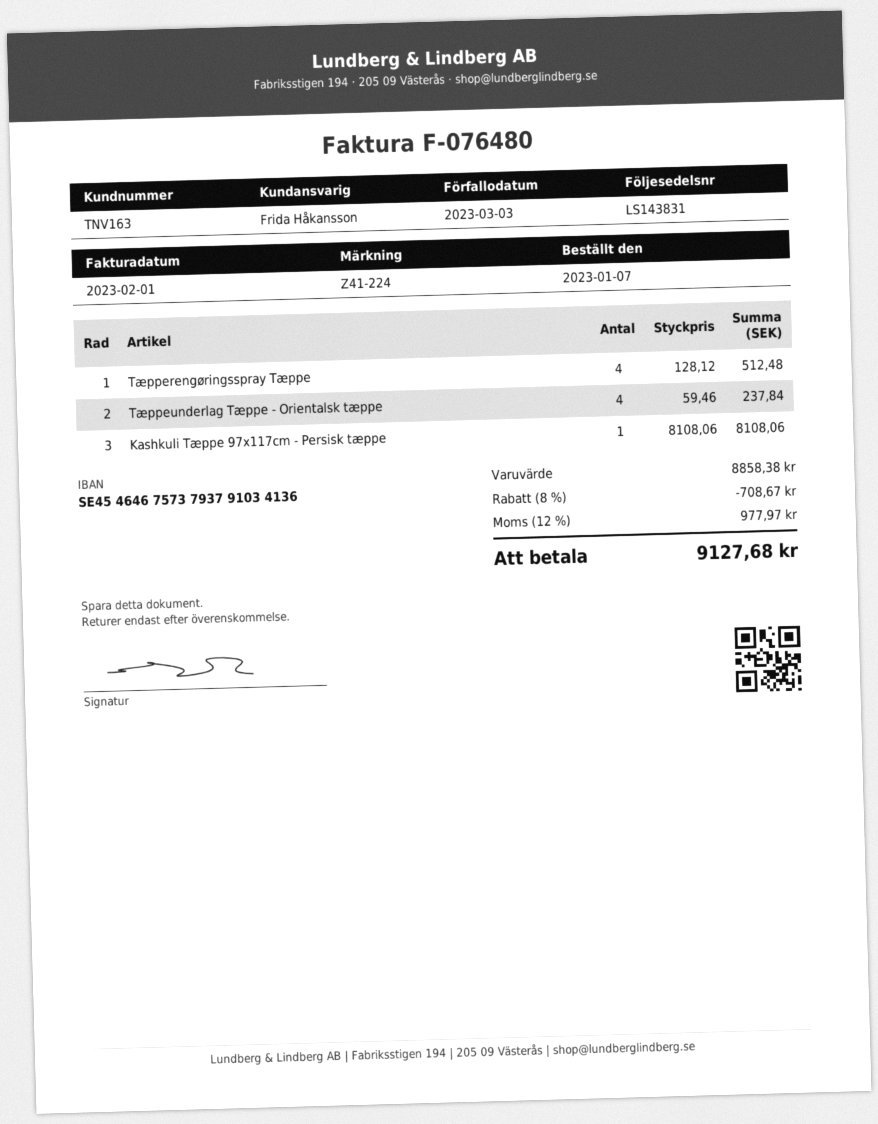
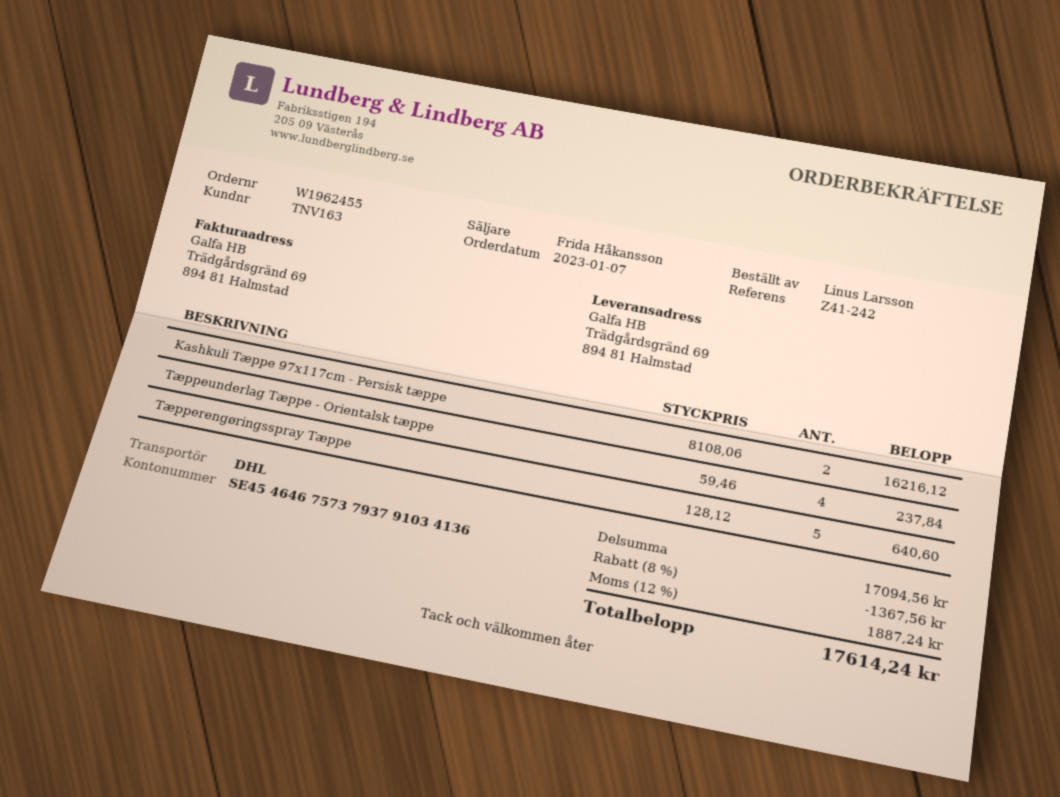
reference: Z41-224 -> Z41-242
Tæpperengøringsspray Tæppe: 4 x 128.12 = 512.48 -> 5 x 128.12 = 640.60
Kashkuli Tæppe 97x117cm - Persisk tæppe: 1 x 8108.06 = 8108.06 -> 2 x 8108.06 = 16216.12
subtotal: 8858.38 -> 17094.56
discount: 8% = 708.67 -> 8% = 1367.56
tax: 12% = 977.97 -> 12% = 1887.24
total: 9127.68 -> 17614.24

